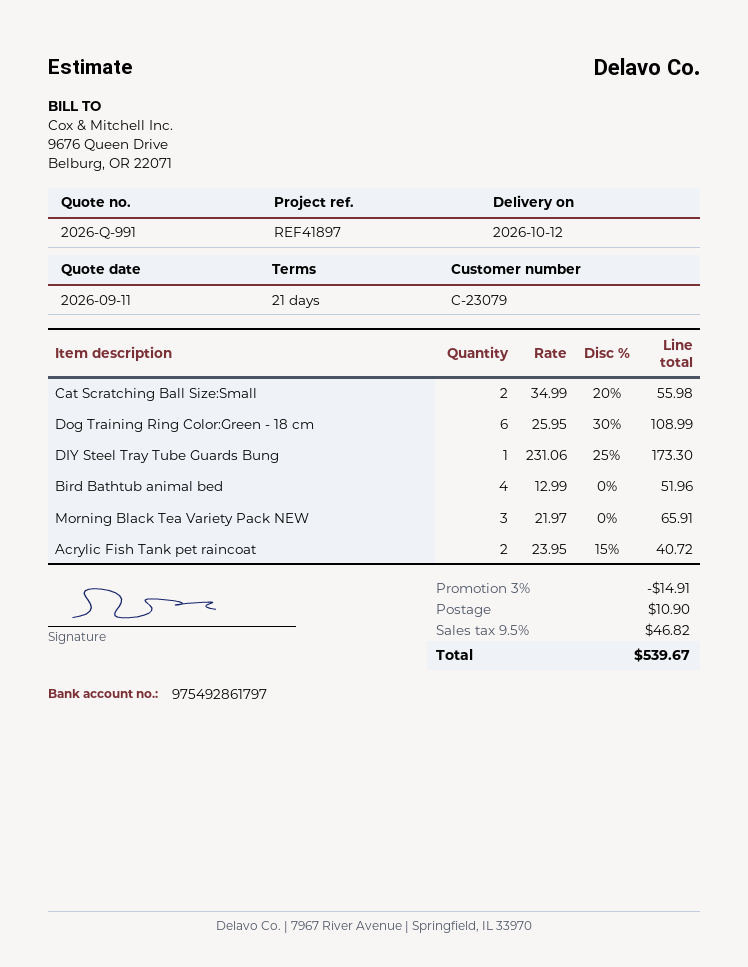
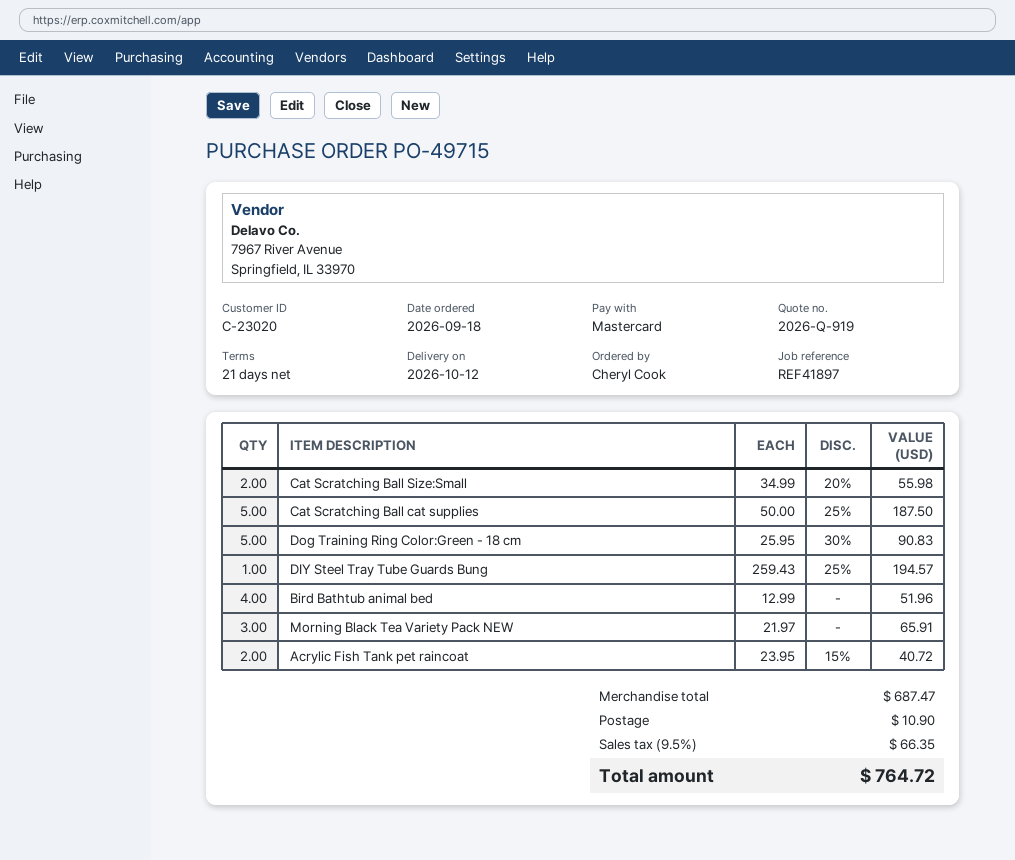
quote number: 2026-Q-991 -> 2026-Q-919
customer number: C-23079 -> C-23020
Dog Training Ring Color:Green - 18 cm: 6 x 25.95 - 30% = 108.99 -> 5 x 25.95 - 30% = 90.83
DIY Steel Tray Tube Guards Bung: 1 x 231.06 - 25% = 173.30 -> 1 x 259.43 - 25% = 194.57
Cat Scratching Ball cat supplies: none -> 5 x 50.00 - 25% = 187.50
discount: 3% = 14.91 -> none
tax: 9.5% = 46.82 -> 9.5% = 66.35
total: 539.67 -> 764.72

